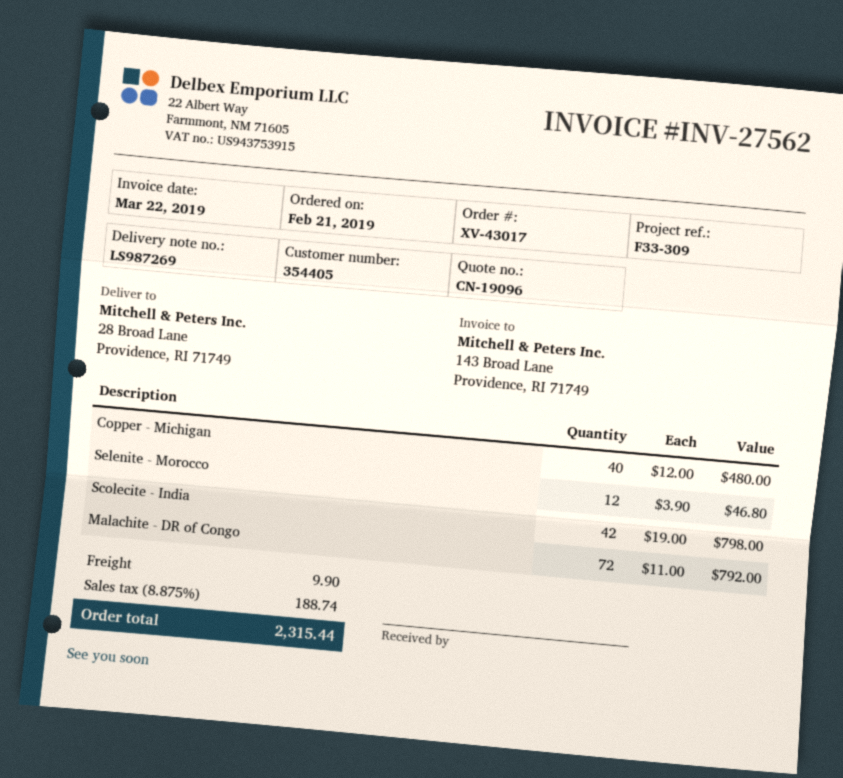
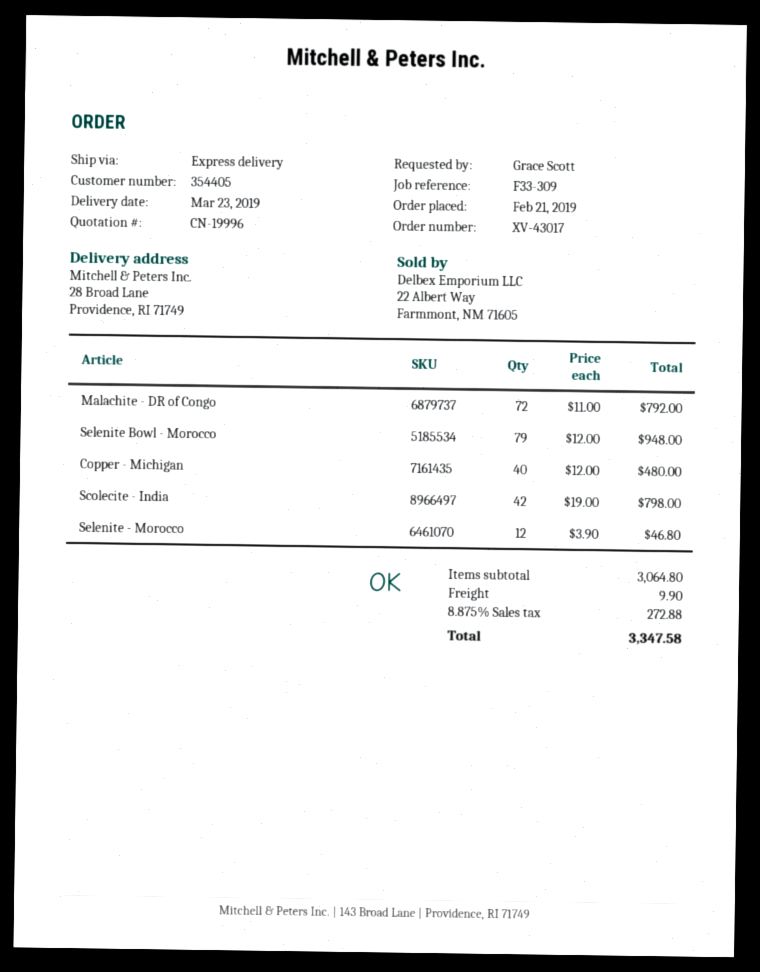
quote number: CN-19096 -> CN-19996
Selenite Bowl - Morocco: none -> 79 x 12.00 = 948.00
tax: 8.875% = 188.74 -> 8.875% = 272.88
total: 2315.44 -> 3347.58

